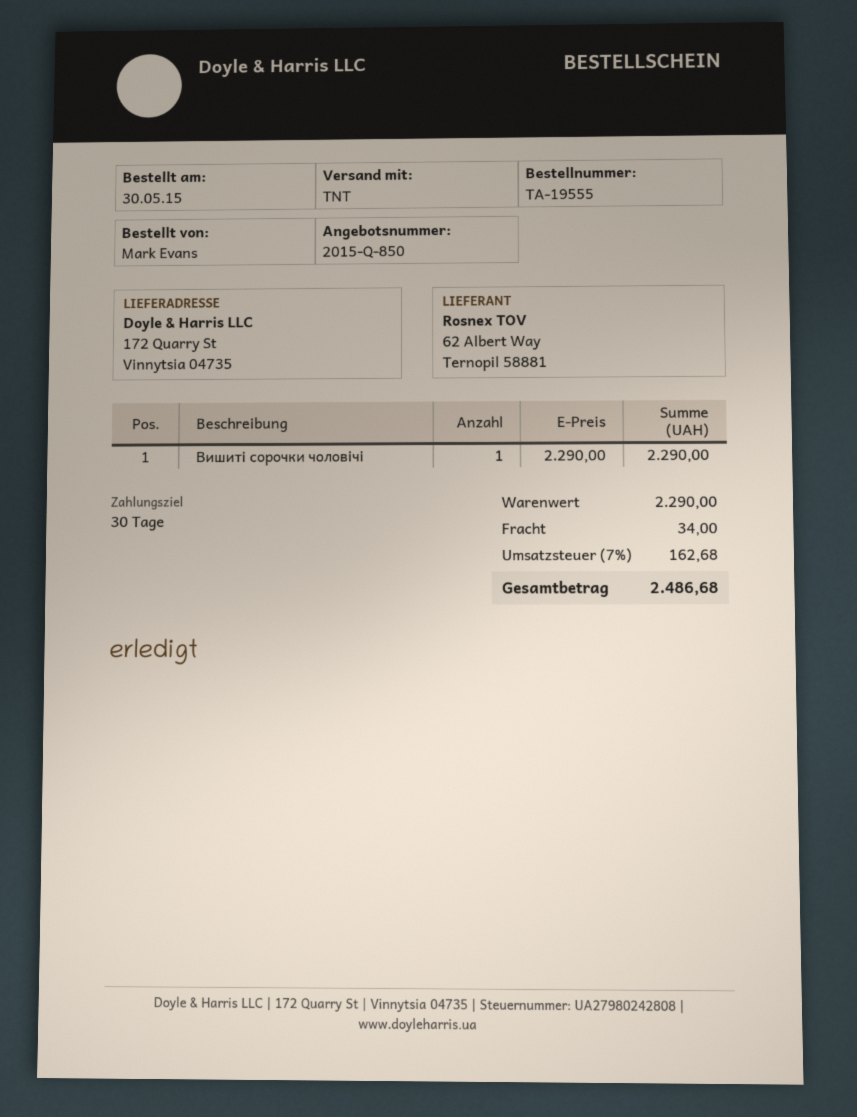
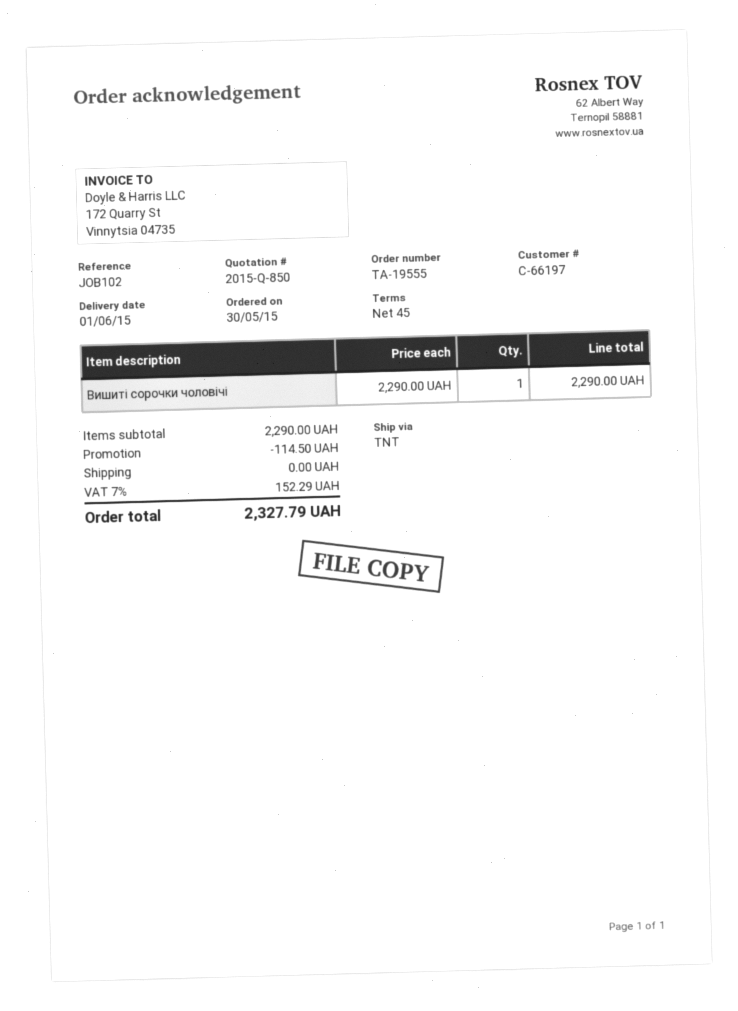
payment terms: 30 days -> 45 days
discount: none -> 114.50
shipping: 34.00 -> 0.00
tax: 7% = 162.68 -> 7% = 152.29
total: 2486.68 -> 2327.79

